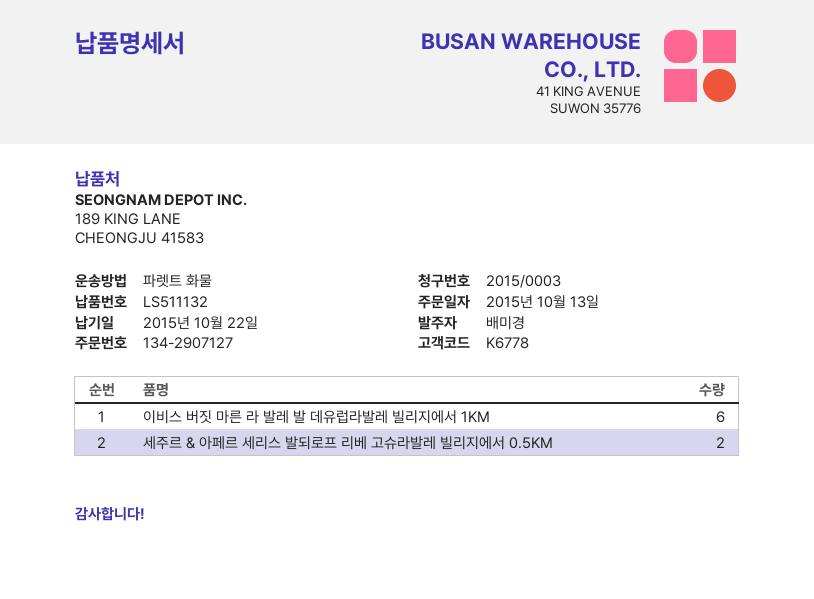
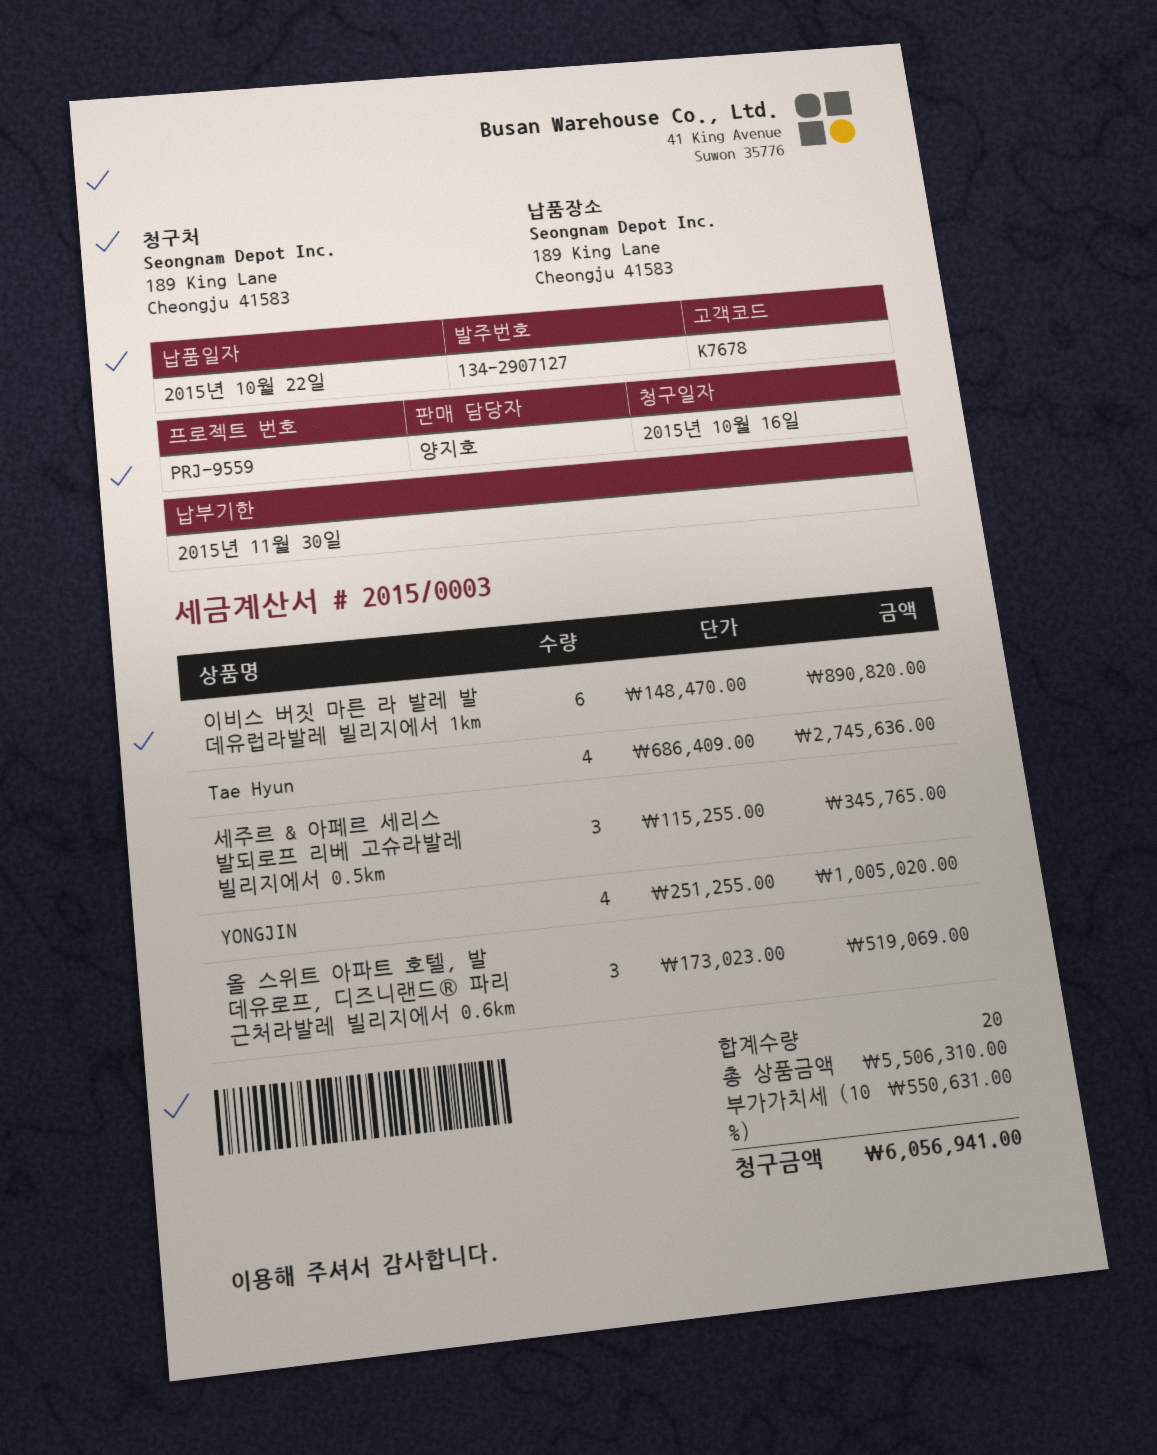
customer number: K6778 -> K7678
세주르 & 아페르 세리스 발되로프 리베 고슈라발레 빌리지에서 0.5KM: 2 -> 3
Tae Hyun: none -> 4
YONGJIN: none -> 4
올 스위트 아파트 호텔, 발 데유로프, 디즈니랜드® 파리 근처라발레 빌리지에서 0.6km: none -> 3

